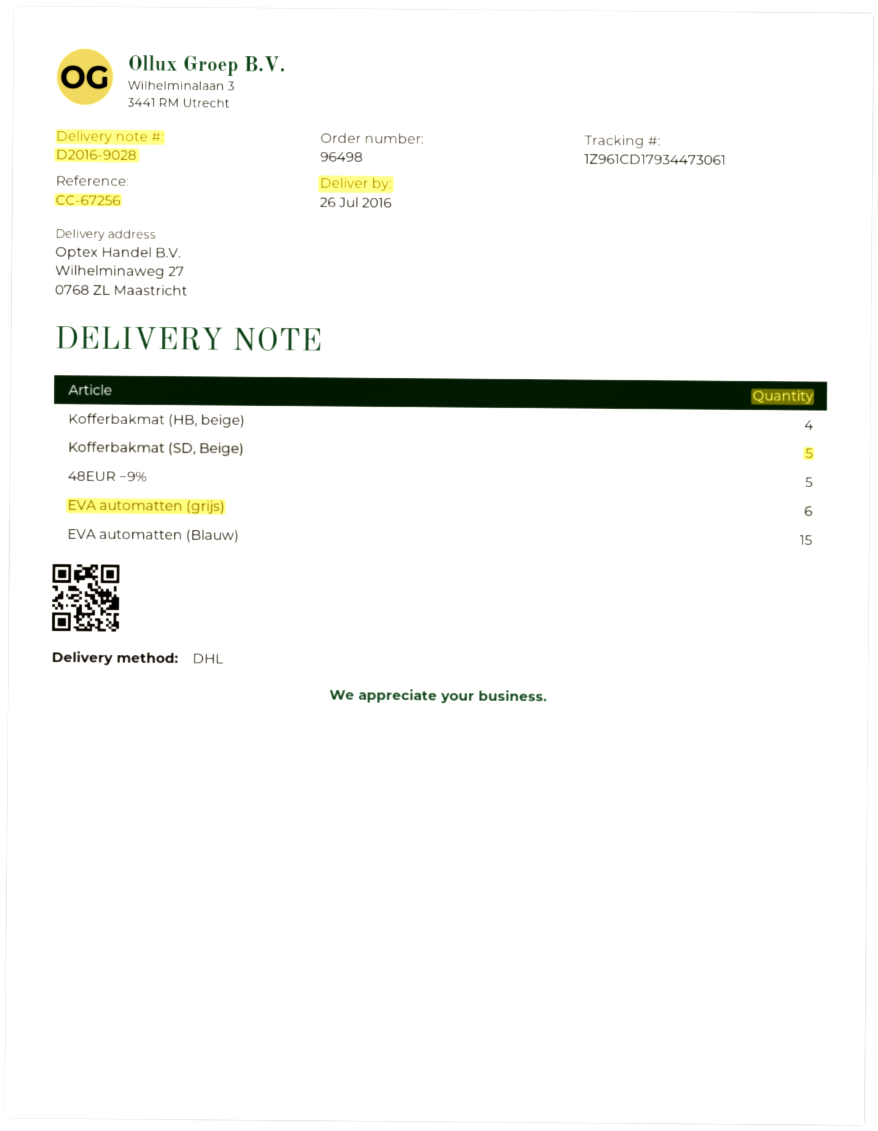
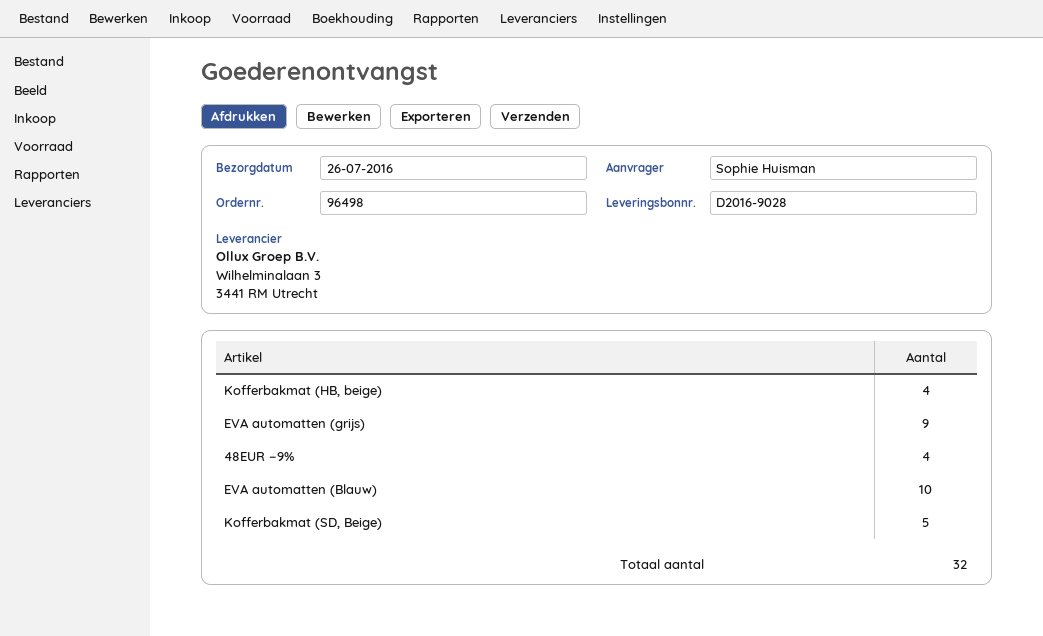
48EUR −9%: 5 -> 4
EVA automatten (grijs): 6 -> 9
EVA automatten (Blauw): 15 -> 10

